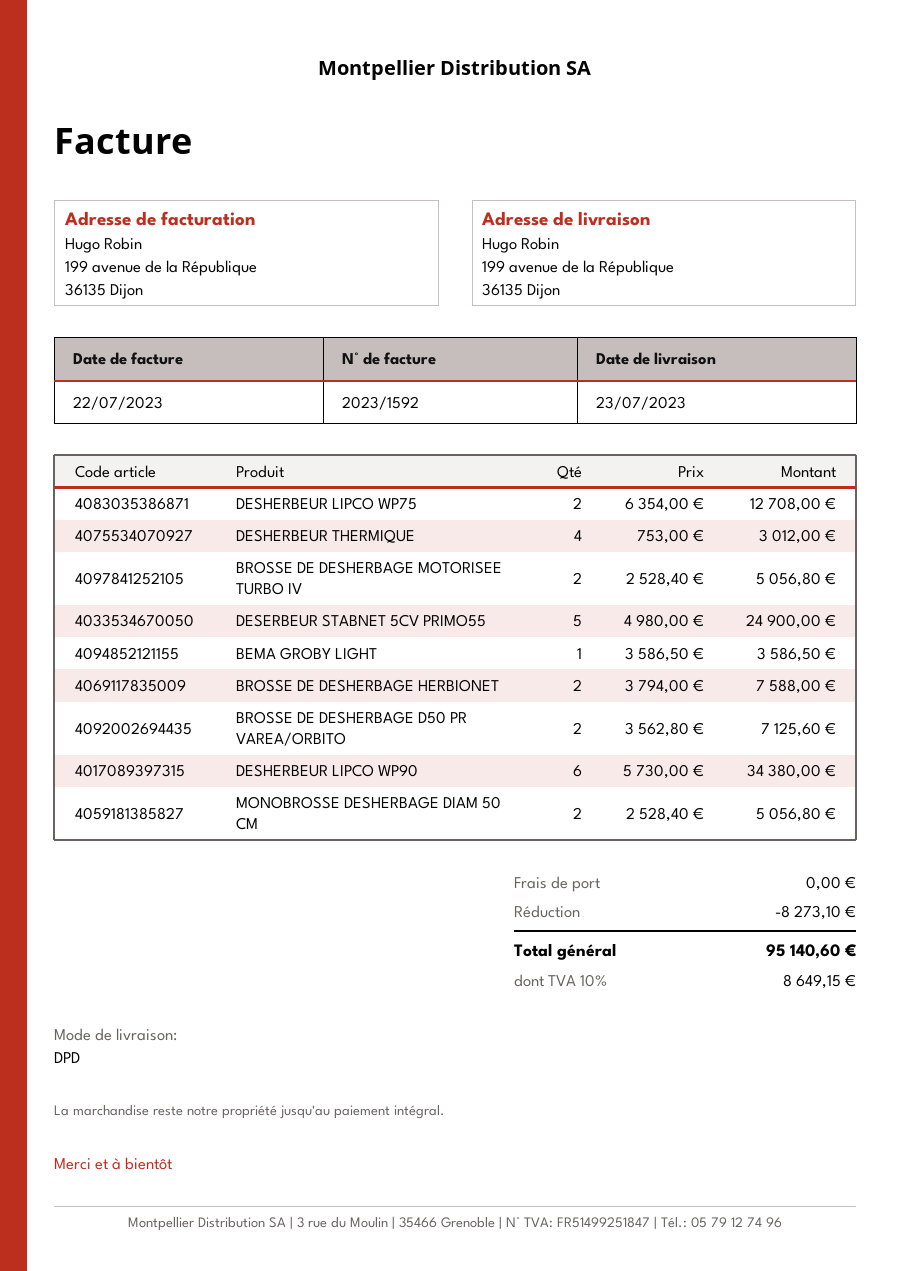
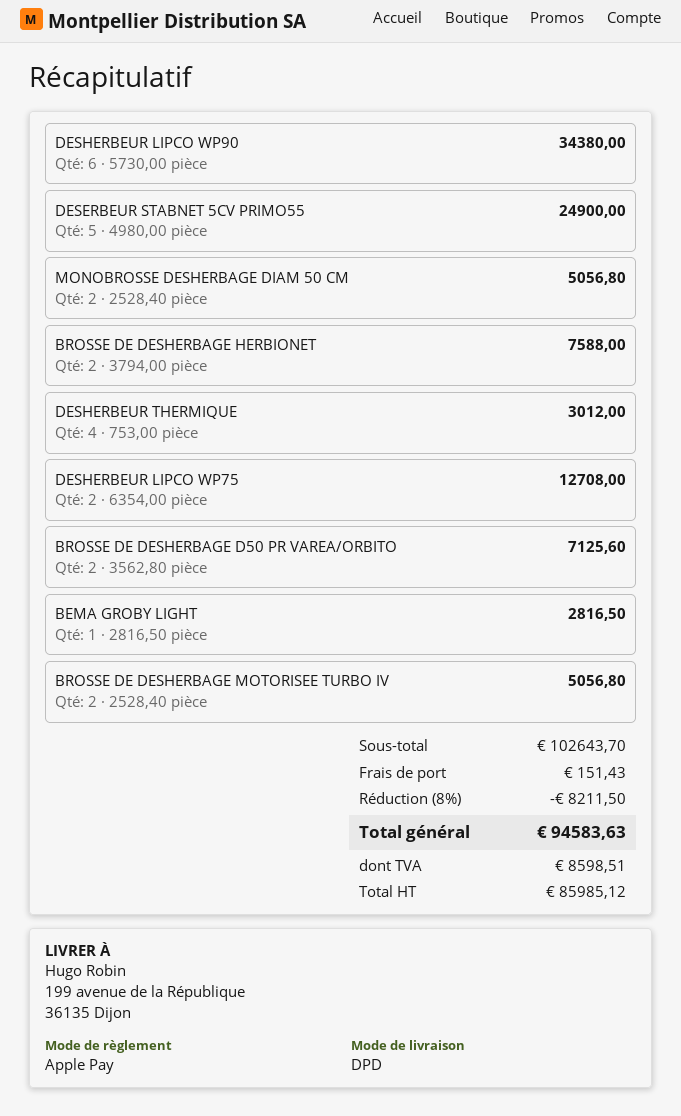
BEMA GROBY LIGHT: 1 x 3586.50 = 3586.50 -> 1 x 2816.50 = 2816.50
discount: 8273.10 -> 8211.50
shipping: 0.00 -> 151.43
tax: 8649.15 -> 8598.51
total: 95140.60 -> 94583.63

